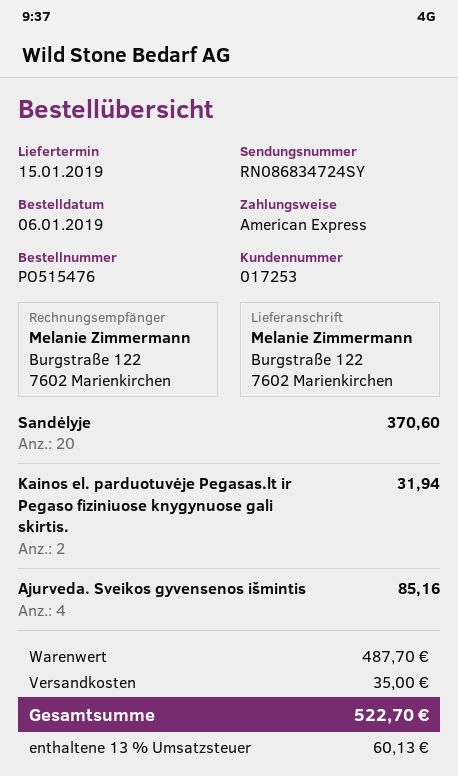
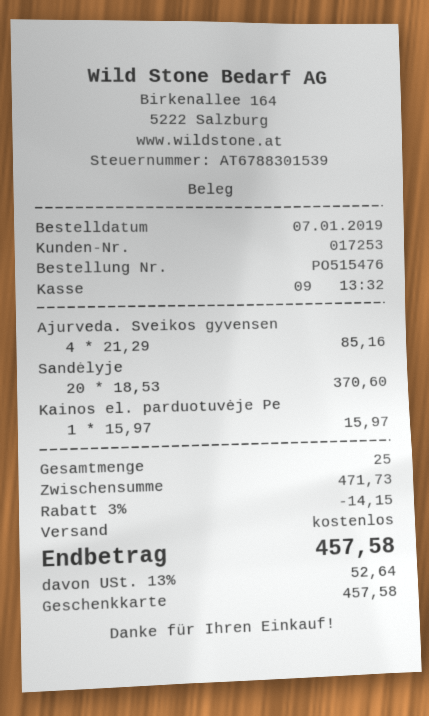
order date: 2019-01-06 -> 2019-01-07
payment method: American Express -> gift card
Kainos el. parduotuvėje Pegasas.lt ir Pegaso fiziniuose knygynuose gali skirtis.: 2 for 31.94 -> 1 for 15.97
subtotal: 487.70 -> 471.73
discount: none -> 3% = 14.15
shipping: 35.00 -> 0.00
tax: 13% = 60.13 -> 13% = 52.64
total: 522.70 -> 457.58

